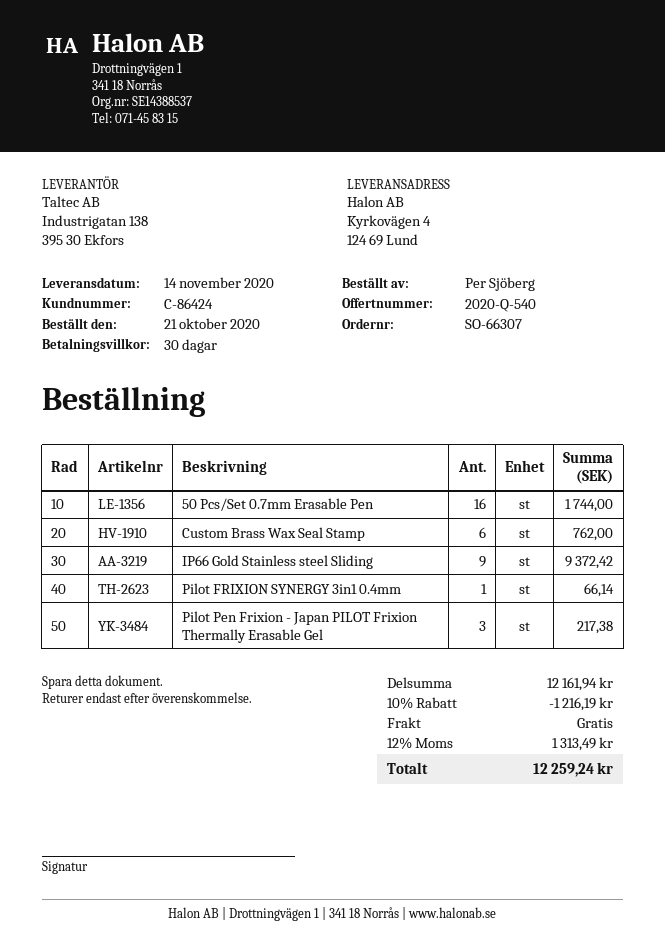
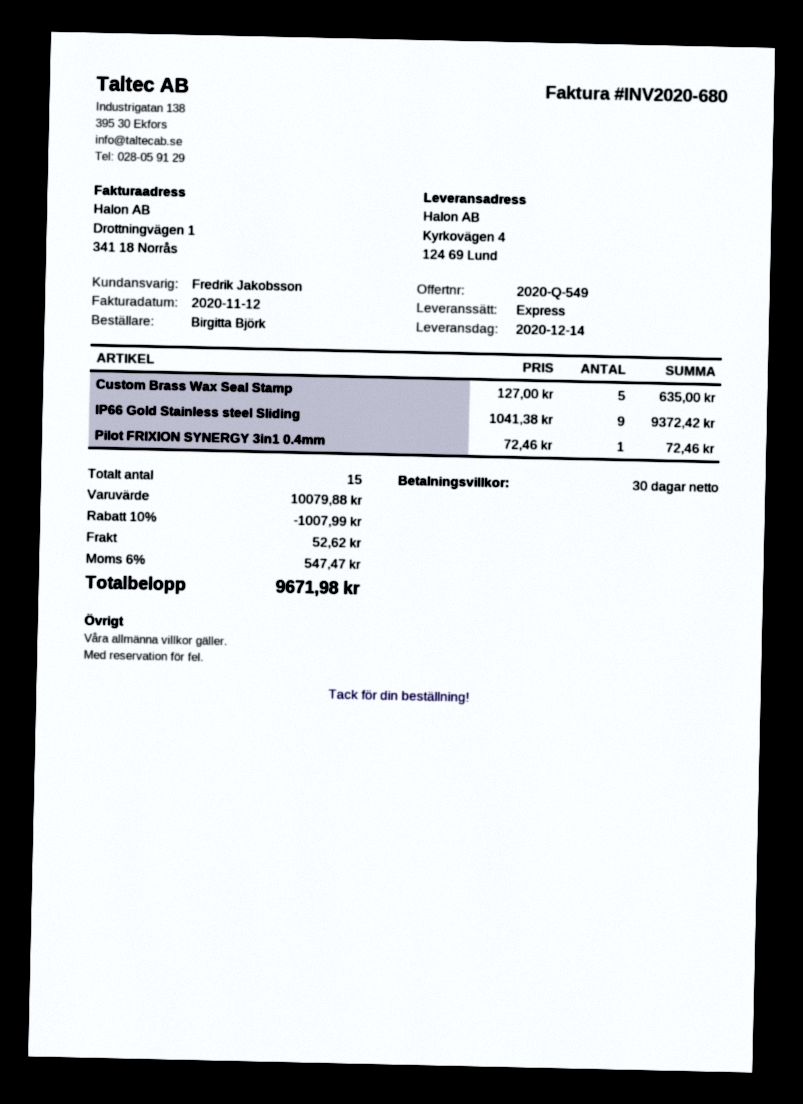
quote number: 2020-Q-540 -> 2020-Q-549
delivery date: 2020-11-14 -> 2020-12-14
ordered by: Per Sjöberg -> Birgitta Björk
50 Pcs/Set 0.7mm Erasable Pen: 16 for 1744.00 -> none
Custom Brass Wax Seal Stamp: 6 for 762.00 -> 5 for 635.00
Pilot FRIXION SYNERGY 3in1 0.4mm: 1 for 66.14 -> 1 for 72.46
Pilot Pen Frixion - Japan PILOT Frixion Thermally Erasable Gel: 3 for 217.38 -> none
subtotal: 12161.94 -> 10079.88
discount: 10% = 1216.19 -> 10% = 1007.99
shipping: 0.00 -> 52.62
tax: 12% = 1313.49 -> 6% = 547.47
total: 12259.24 -> 9671.98

